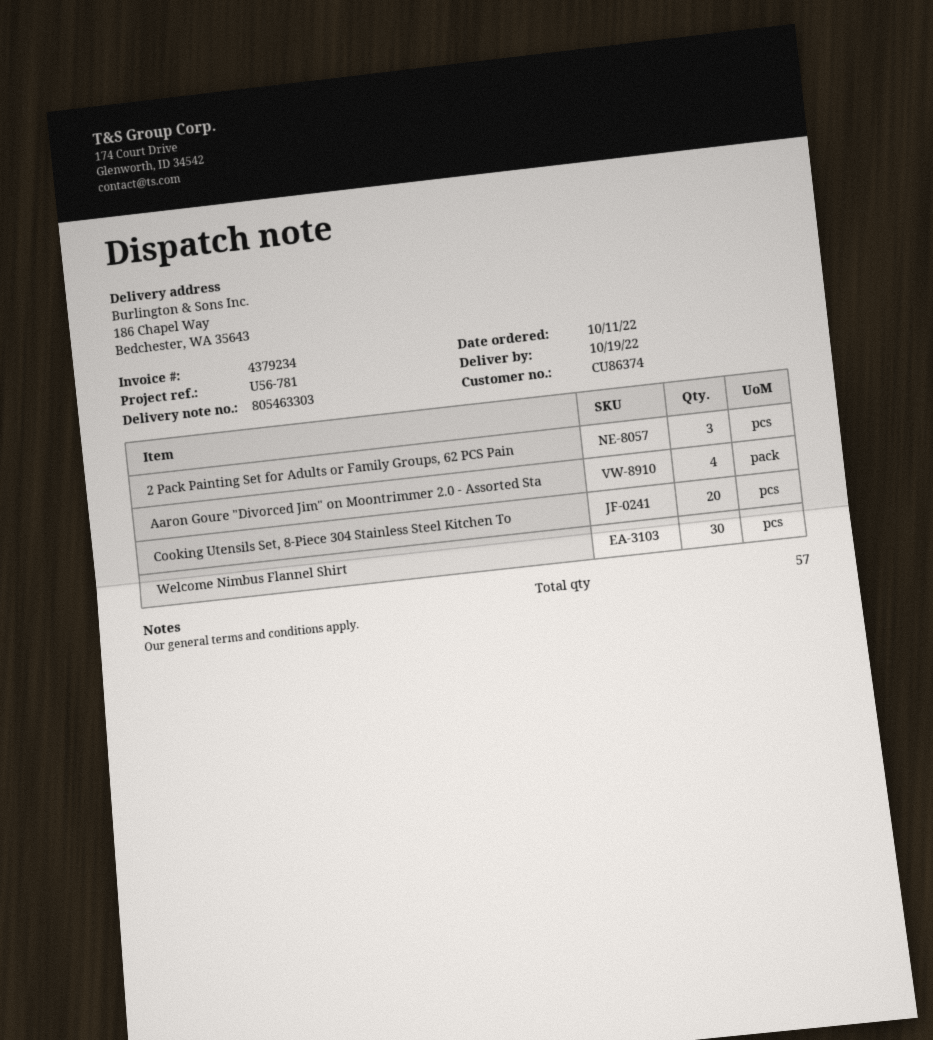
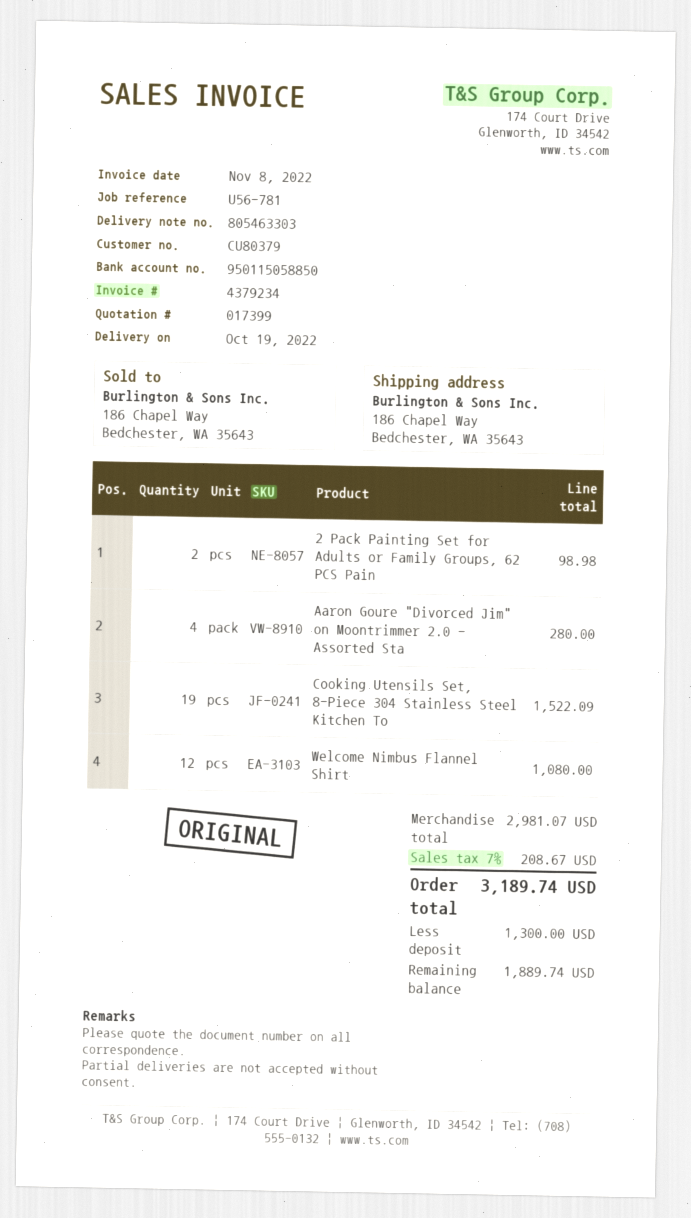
customer number: CU86374 -> CU80379
2 Pack Painting Set for Adults or Family Groups, 62 PCS Pain: 3 -> 2
Cooking Utensils Set, 8-Piece 304 Stainless Steel Kitchen To: 20 -> 19
Welcome Nimbus Flannel Shirt: 30 -> 12

